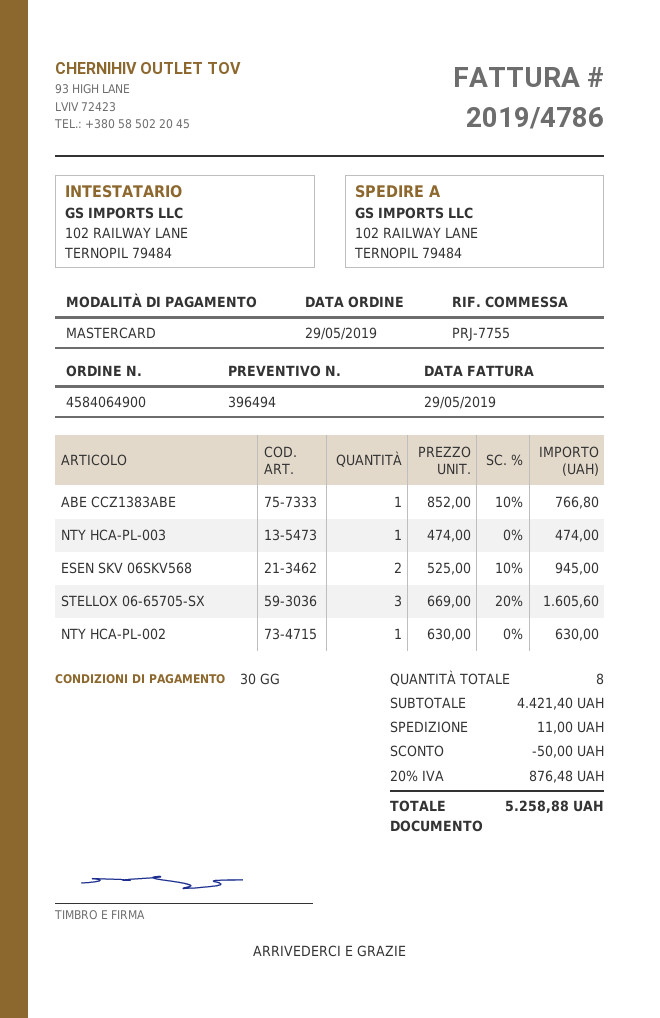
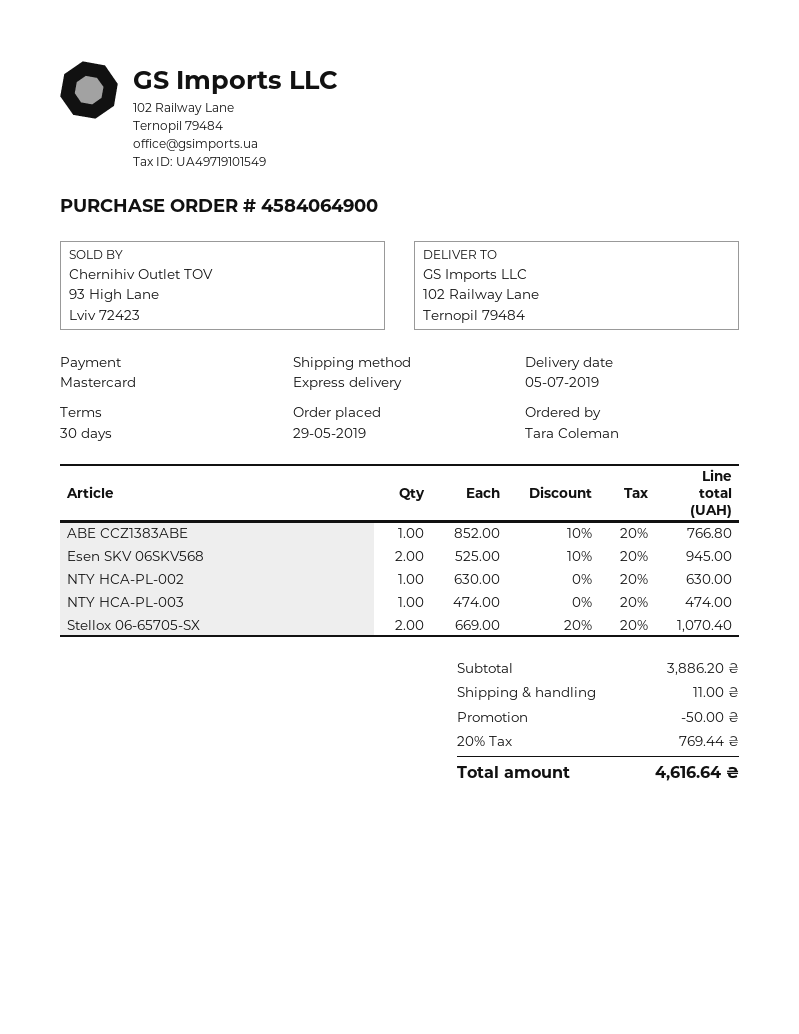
STELLOX 06-65705-SX: 3 x 669.00 - 20% = 1605.60 -> 2 x 669.00 - 20% = 1070.40
subtotal: 4421.40 -> 3886.20
tax: 20% = 876.48 -> 20% = 769.44
total: 5258.88 -> 4616.64

